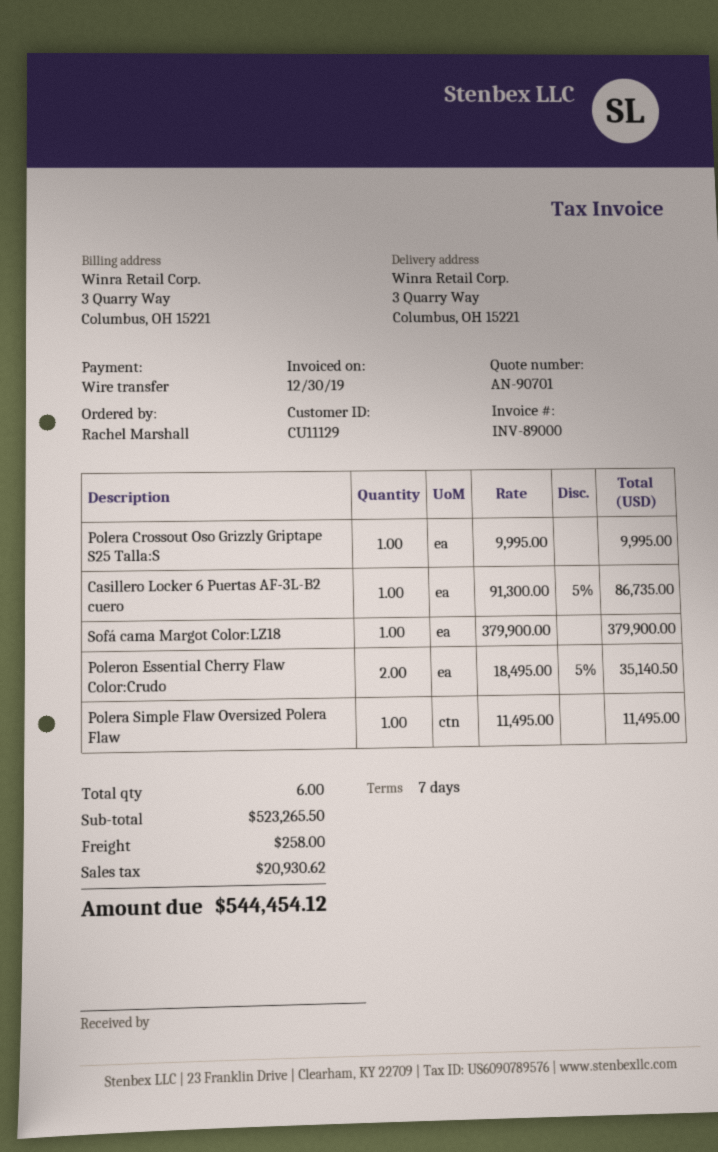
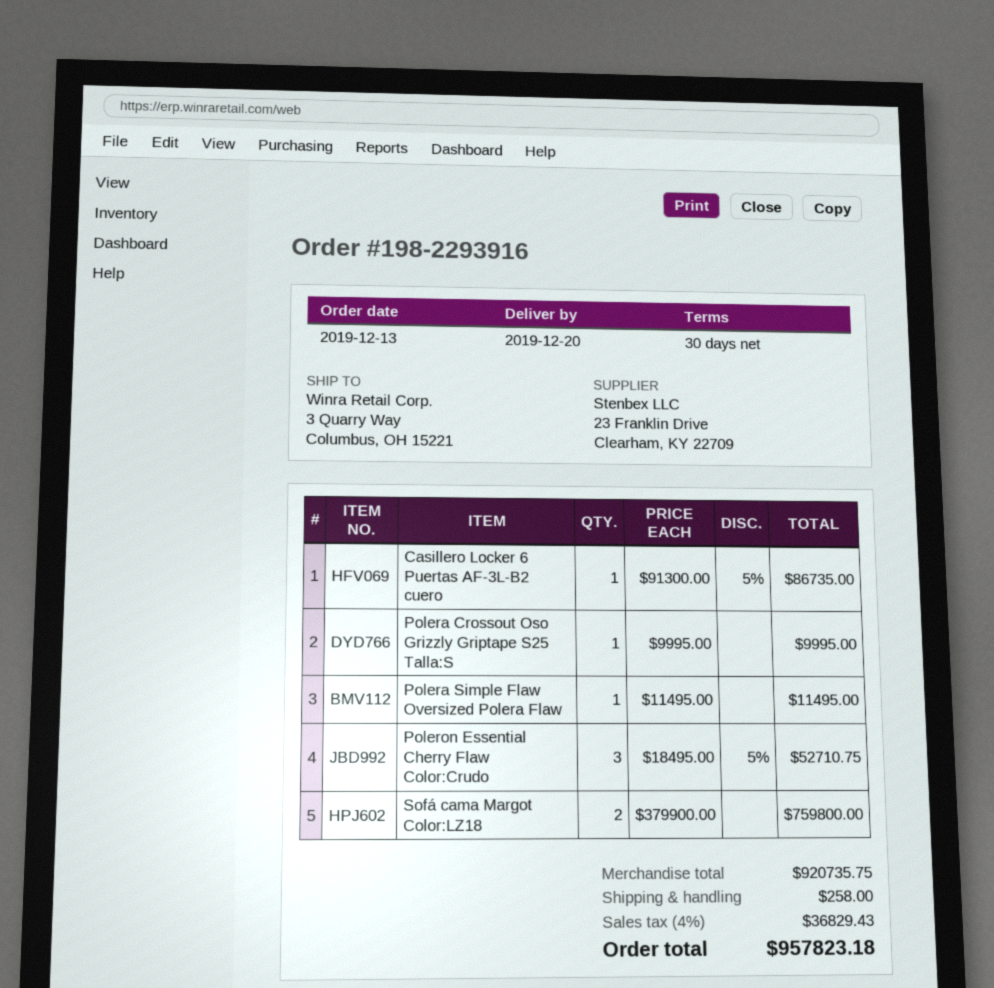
payment terms: 7 days -> 30 days
Sofá cama Margot Color:LZ18: 1 x 379900.00 = 379900.00 -> 2 x 379900.00 = 759800.00
Poleron Essential Cherry Flaw Color:Crudo: 2 x 18495.00 - 5% = 35140.50 -> 3 x 18495.00 - 5% = 52710.75
subtotal: 523265.50 -> 920735.75
tax: 20930.62 -> 36829.43
total: 544454.12 -> 957823.18

